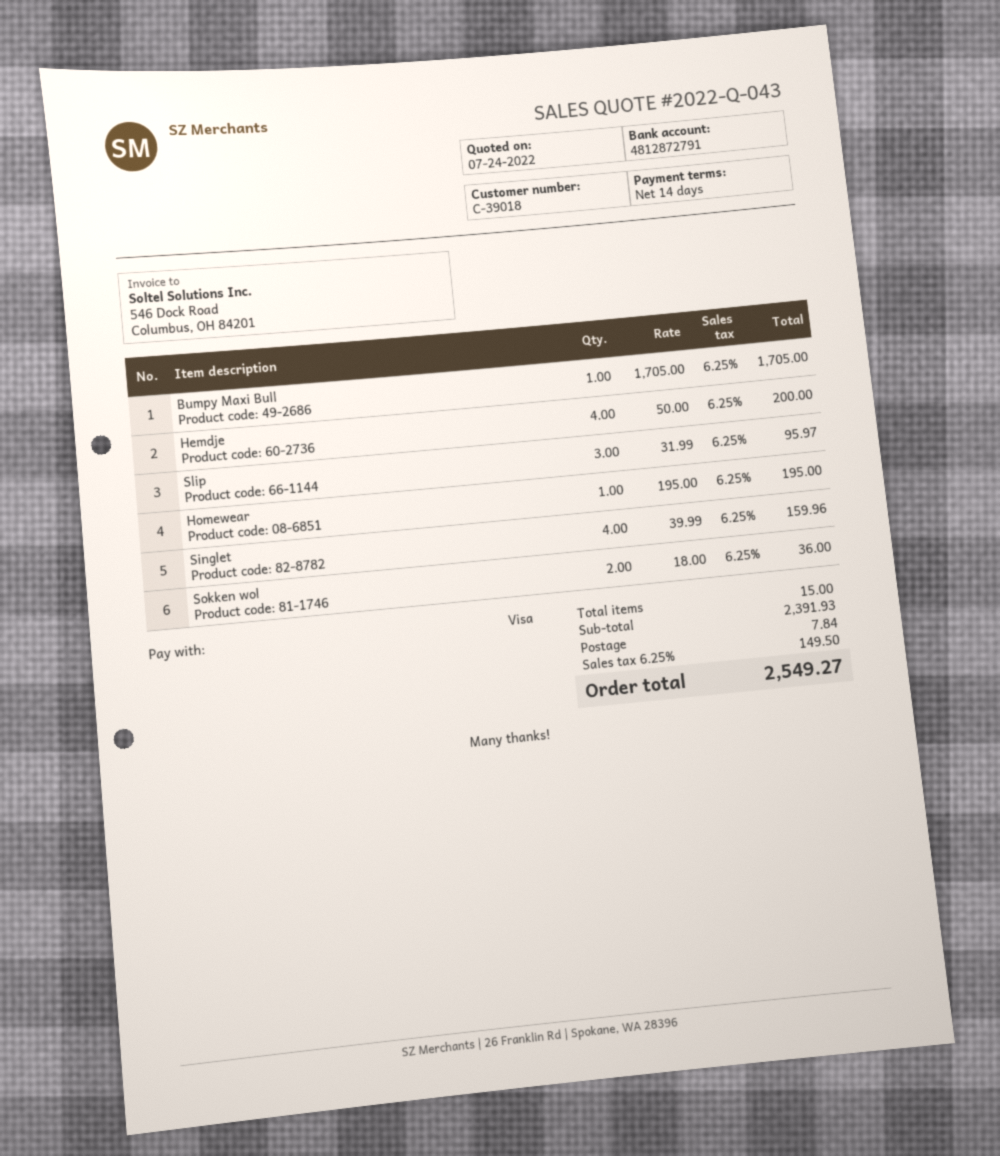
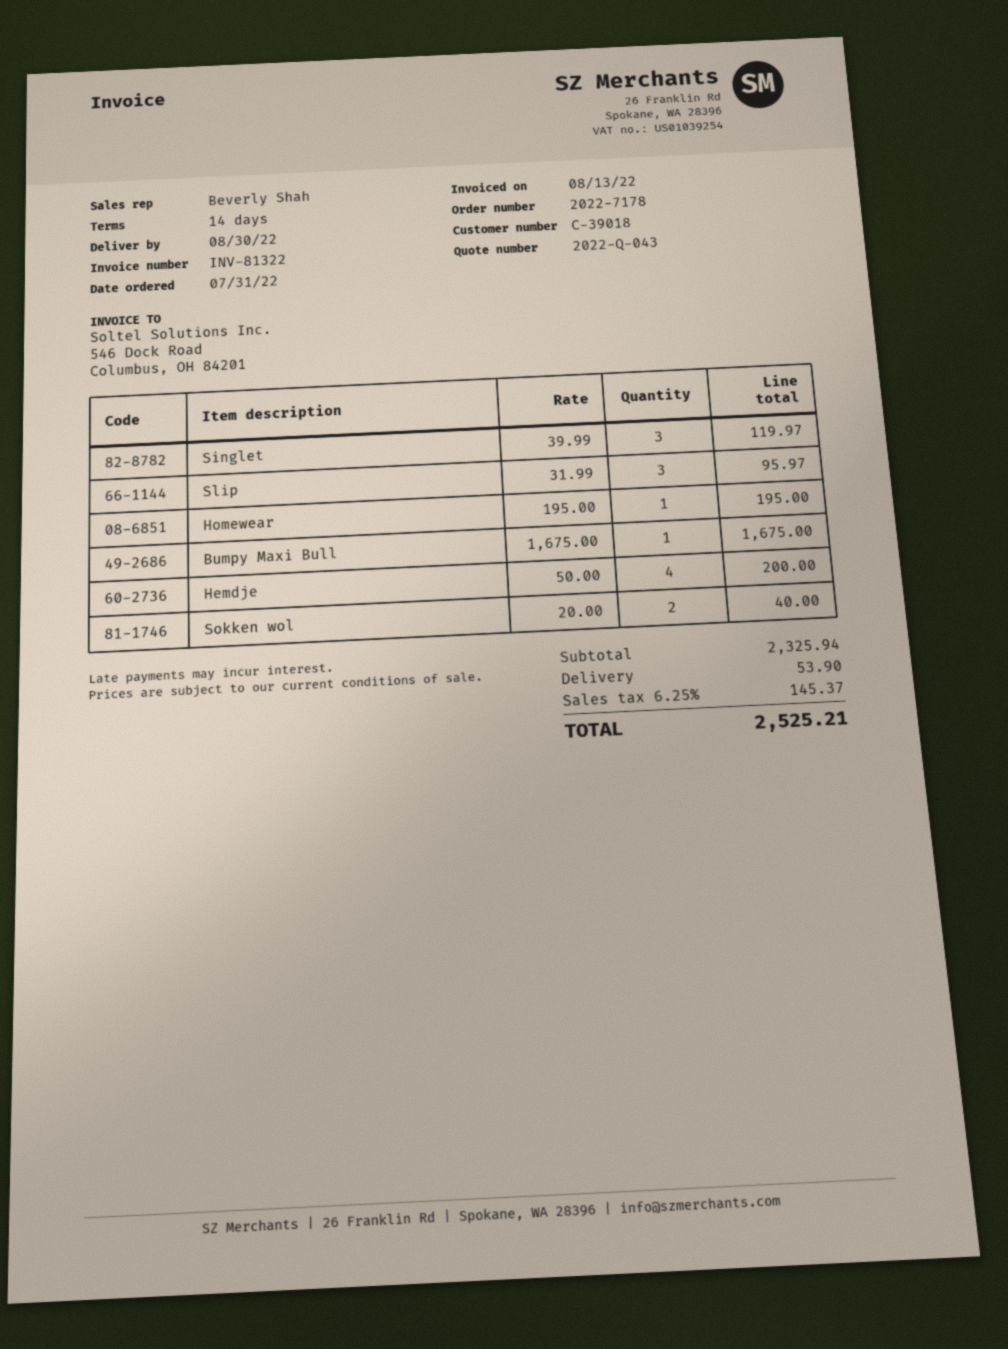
Bumpy Maxi Bull: 1 x 1705.00 = 1705.00 -> 1 x 1675.00 = 1675.00
Singlet: 4 x 39.99 = 159.96 -> 3 x 39.99 = 119.97
Sokken wol: 2 x 18.00 = 36.00 -> 2 x 20.00 = 40.00
subtotal: 2391.93 -> 2325.94
shipping: 7.84 -> 53.90
tax: 6.25% = 149.50 -> 6.25% = 145.37
total: 2549.27 -> 2525.21

